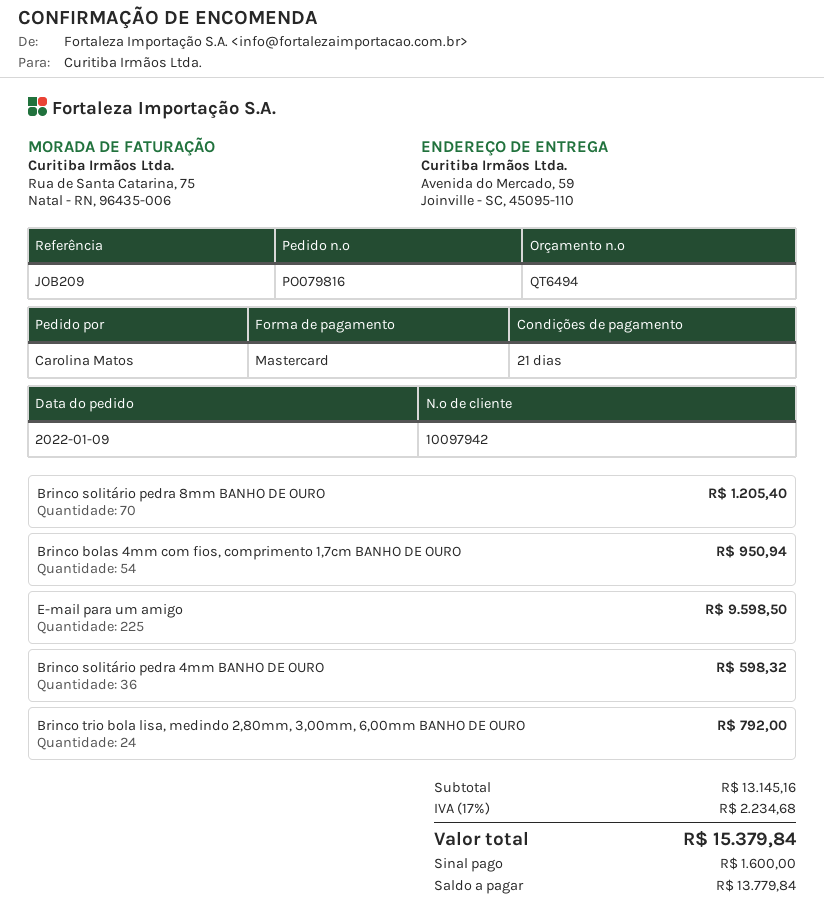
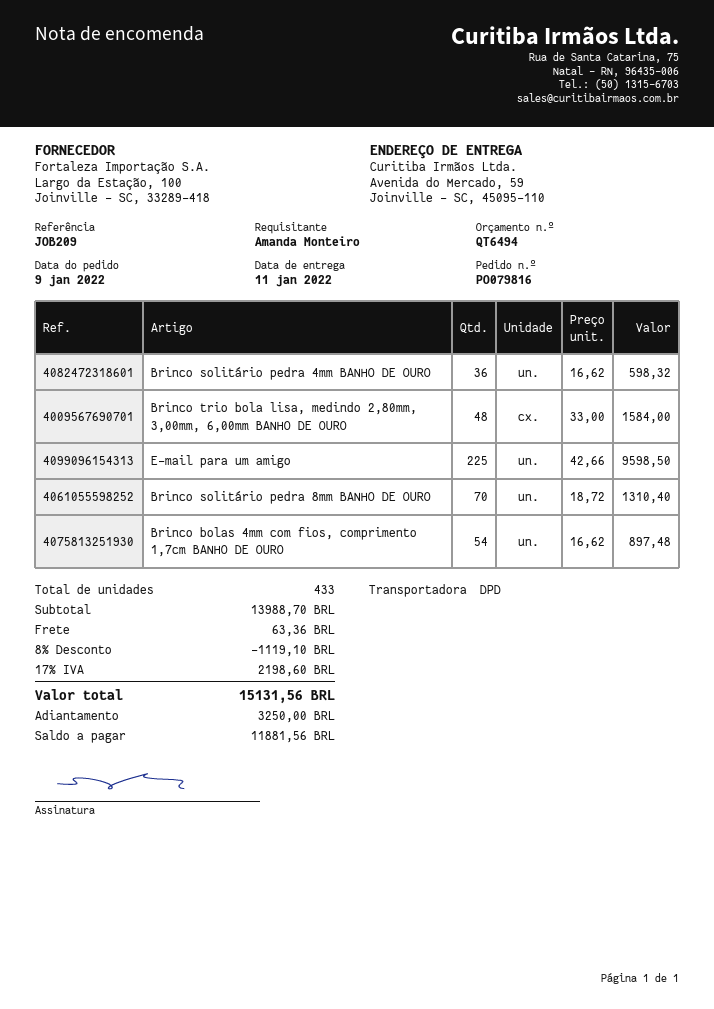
ordered by: Carolina Matos -> Amanda Monteiro
Brinco solitário pedra 8mm BANHO DE OURO: 70 for 1205.40 -> 70 for 1310.40
Brinco bolas 4mm com fios, comprimento 1,7cm BANHO DE OURO: 54 for 950.94 -> 54 for 897.48
Brinco trio bola lisa, medindo 2,80mm, 3,00mm, 6,00mm BANHO DE OURO: 24 for 792.00 -> 48 for 1584.00
subtotal: 13145.16 -> 13988.70
discount: none -> 8% = 1119.10
shipping: none -> 63.36
tax: 17% = 2234.68 -> 17% = 2198.60
total: 15379.84 -> 15131.56
deposit: 1600.00 -> 3250.00
balance: 13779.84 -> 11881.56

